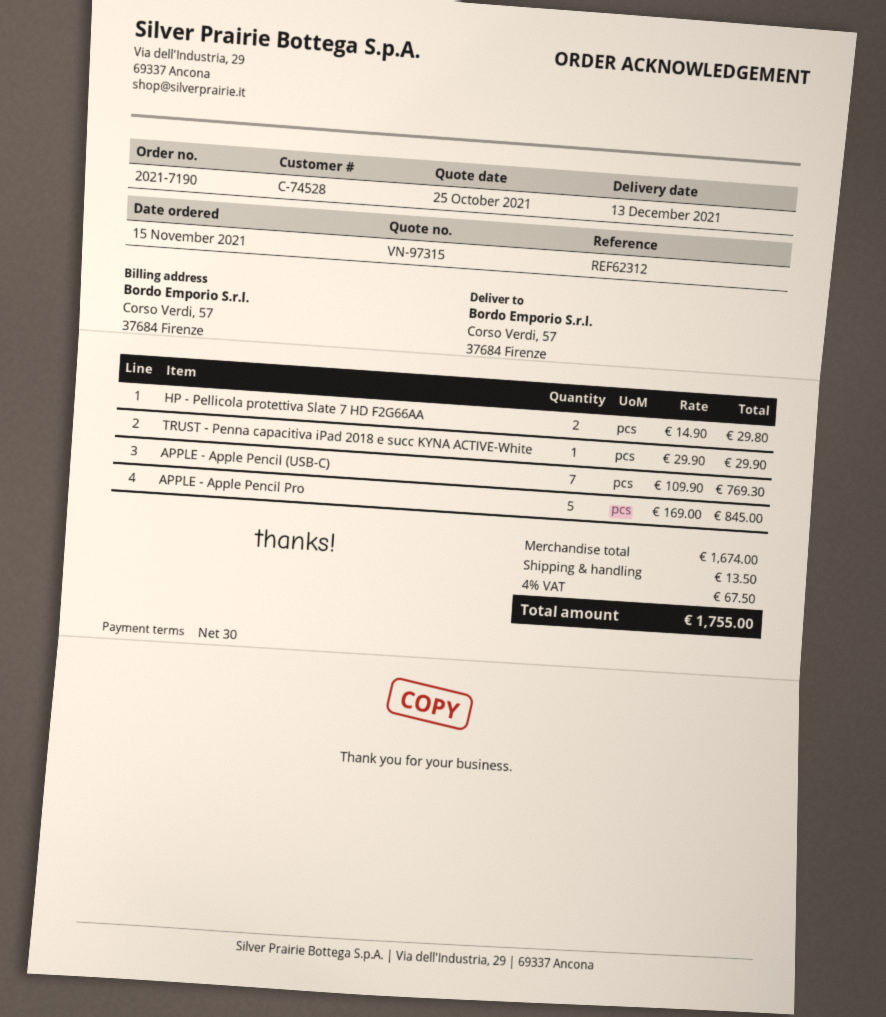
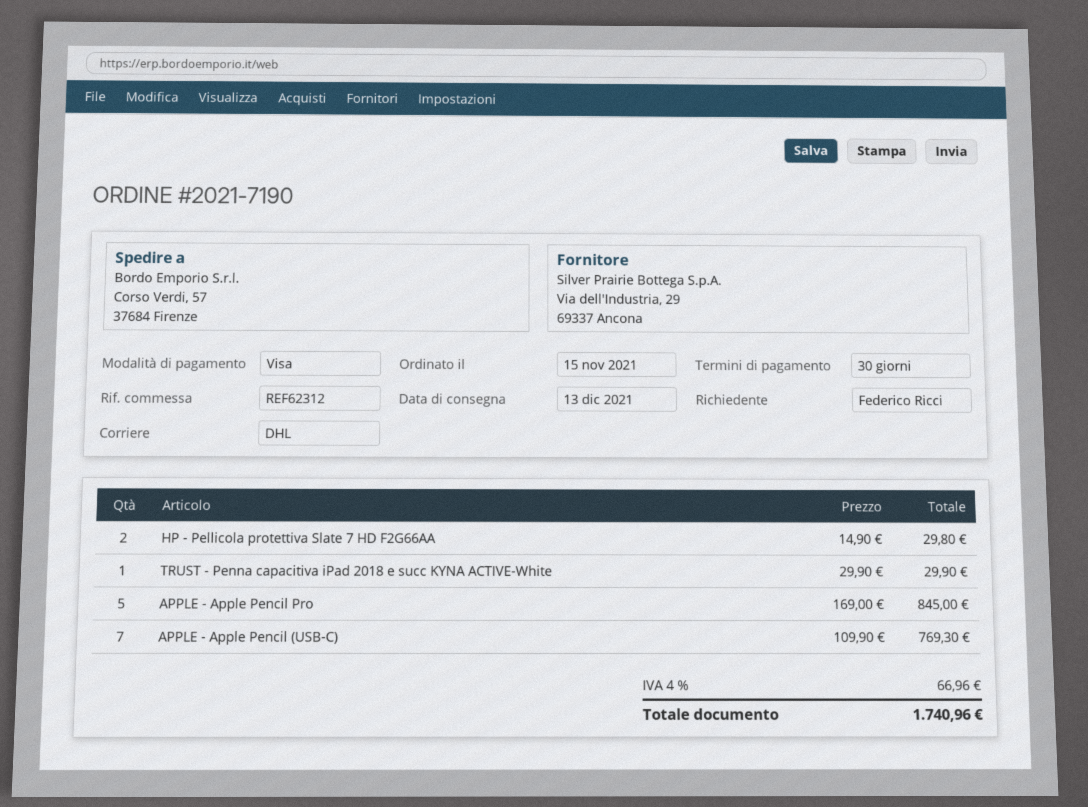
shipping: 13.50 -> none
tax: 4% = 67.50 -> 4% = 66.96
total: 1755.00 -> 1740.96

